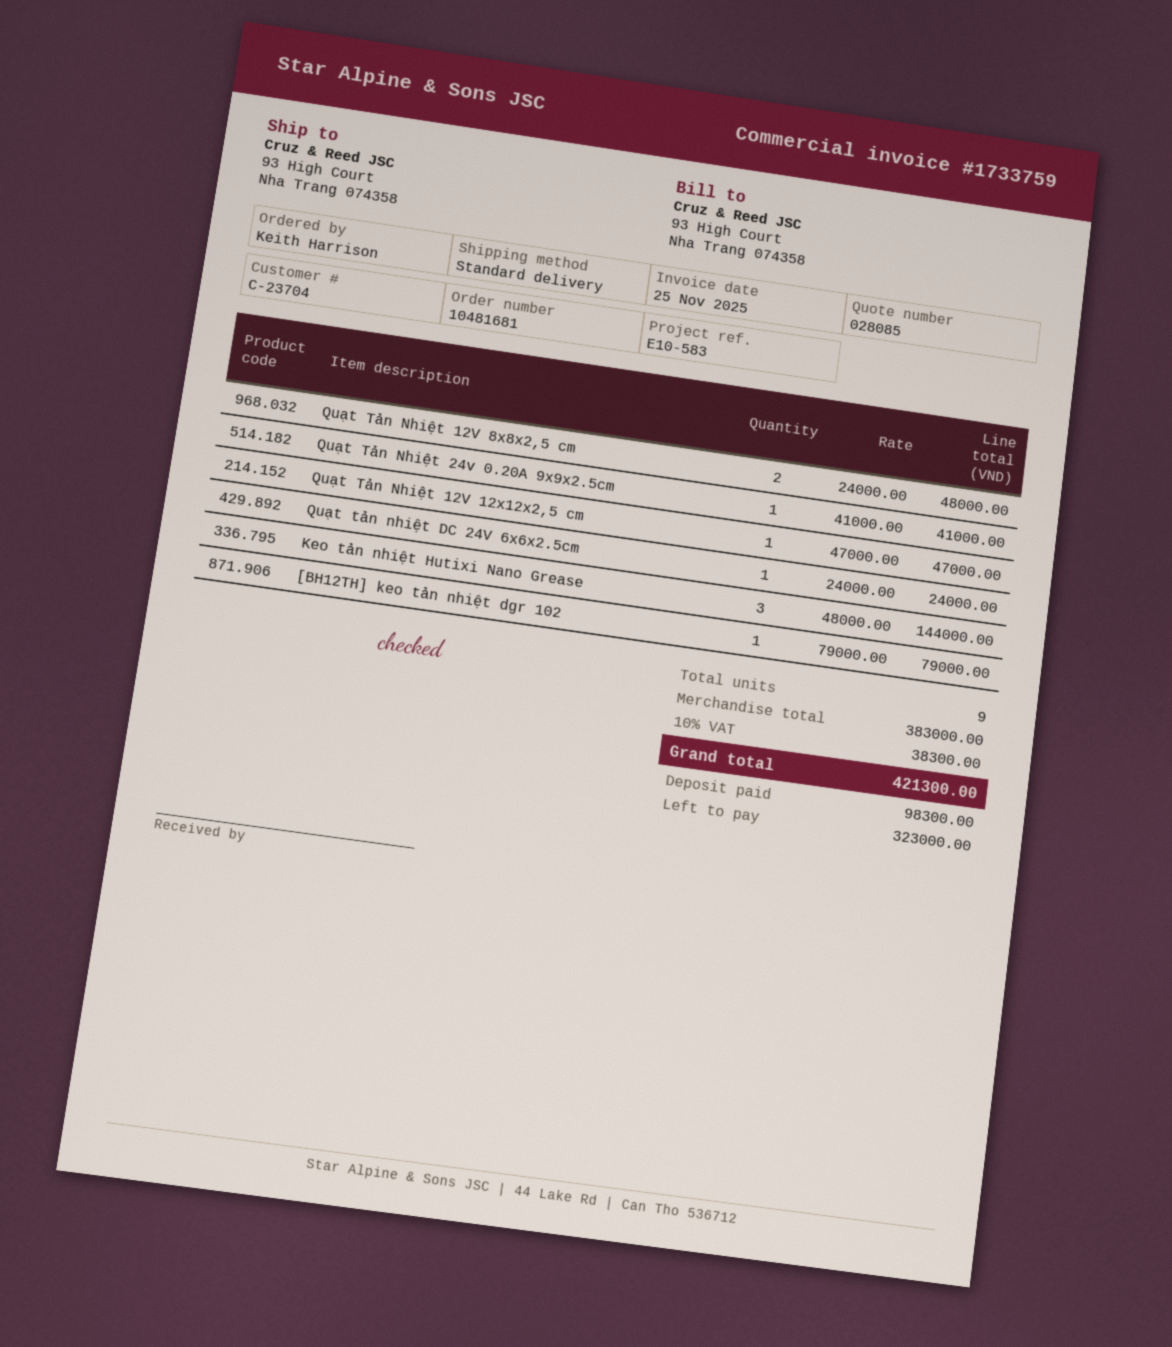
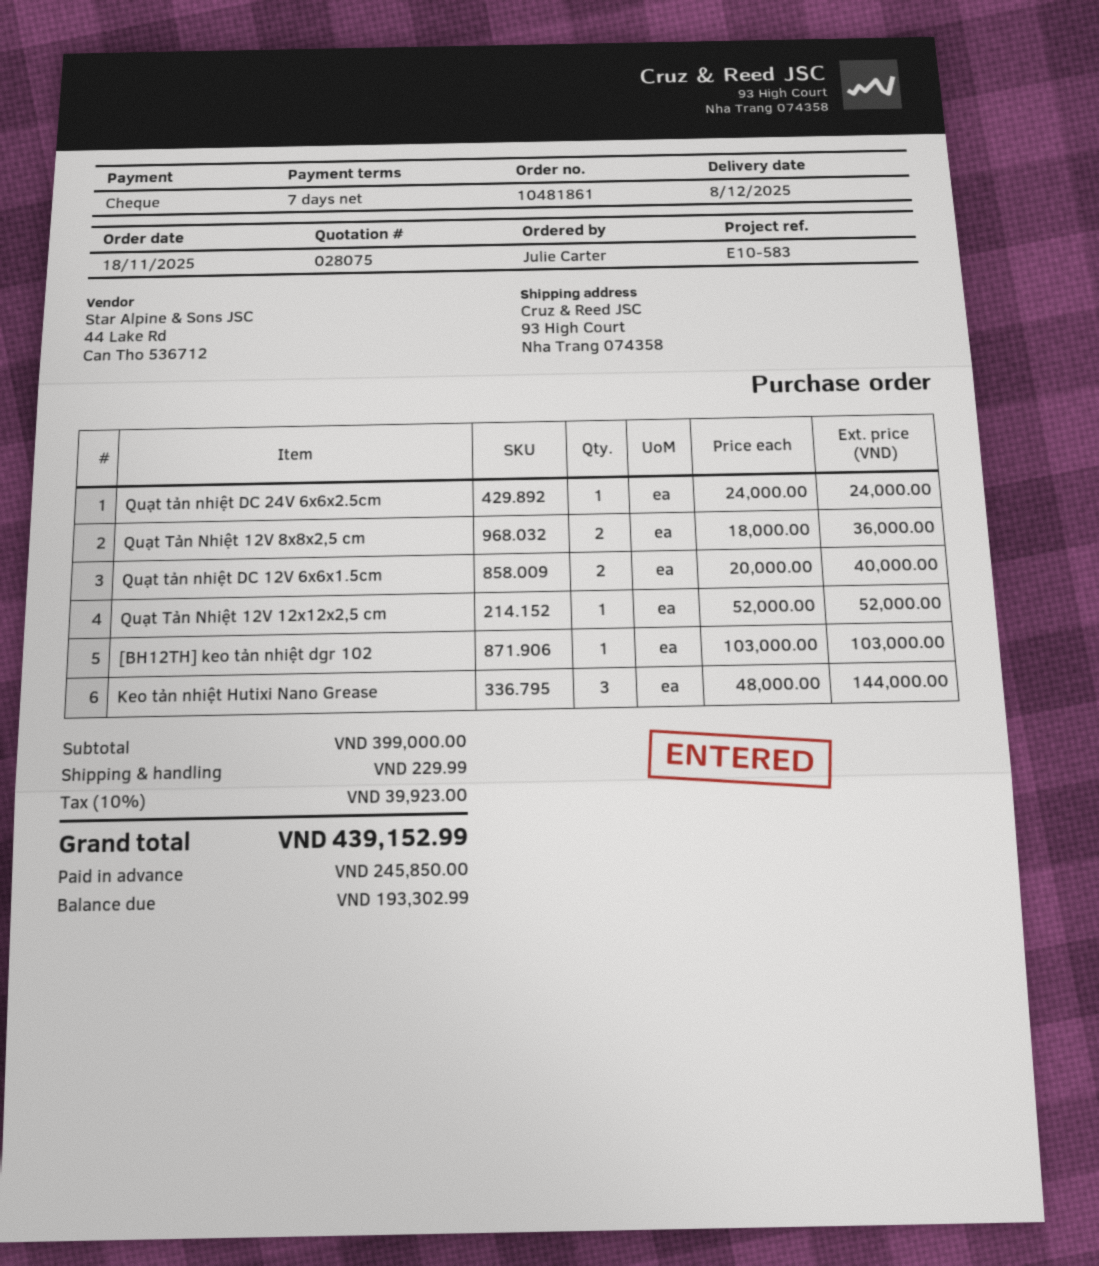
quote number: 028085 -> 028075
order number: 10481681 -> 10481861
ordered by: Keith Harrison -> Julie Carter
Quạt Tản Nhiệt 12V 8x8x2,5 cm: 2 x 24000.00 = 48000.00 -> 2 x 18000.00 = 36000.00
Quạt Tản Nhiệt 24v 0.20A 9x9x2.5cm: 1 x 41000.00 = 41000.00 -> none
Quạt Tản Nhiệt 12V 12x12x2,5 cm: 1 x 47000.00 = 47000.00 -> 1 x 52000.00 = 52000.00
[BH12TH] keo tản nhiệt dgr 102: 1 x 79000.00 = 79000.00 -> 1 x 103000.00 = 103000.00
Quạt tản nhiệt DC 12V 6x6x1.5cm: none -> 2 x 20000.00 = 40000.00
subtotal: 383000.00 -> 399000.00
shipping: none -> 229.99
tax: 10% = 38300.00 -> 10% = 39923.00
total: 421300.00 -> 439152.99
deposit: 98300.00 -> 245850.00
balance: 323000.00 -> 193302.99

